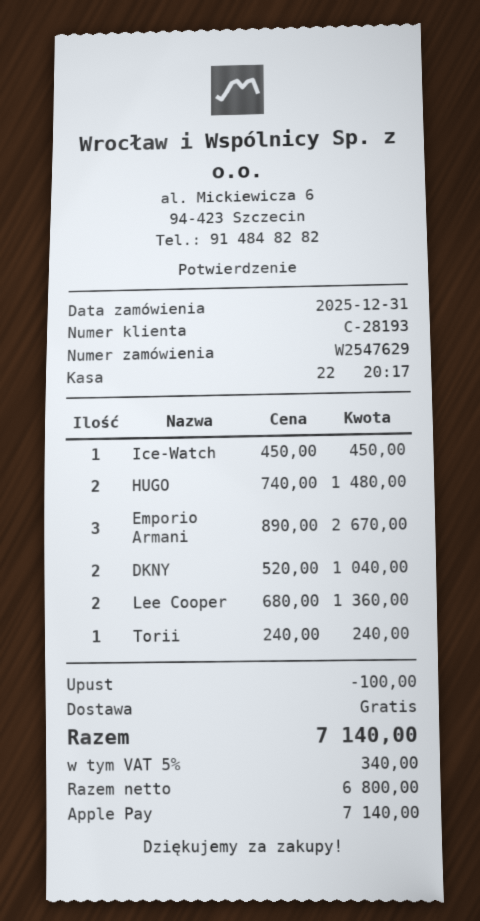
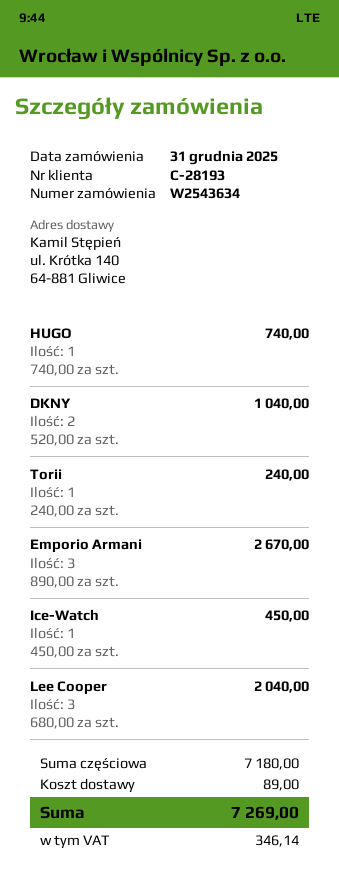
order number: W2547629 -> W2543634
HUGO: 2 x 740.00 = 1480.00 -> 1 x 740.00 = 740.00
Lee Cooper: 2 x 680.00 = 1360.00 -> 3 x 680.00 = 2040.00
discount: 100.00 -> none
shipping: 0.00 -> 89.00
tax: 340.00 -> 346.14
total: 7140.00 -> 7269.00

